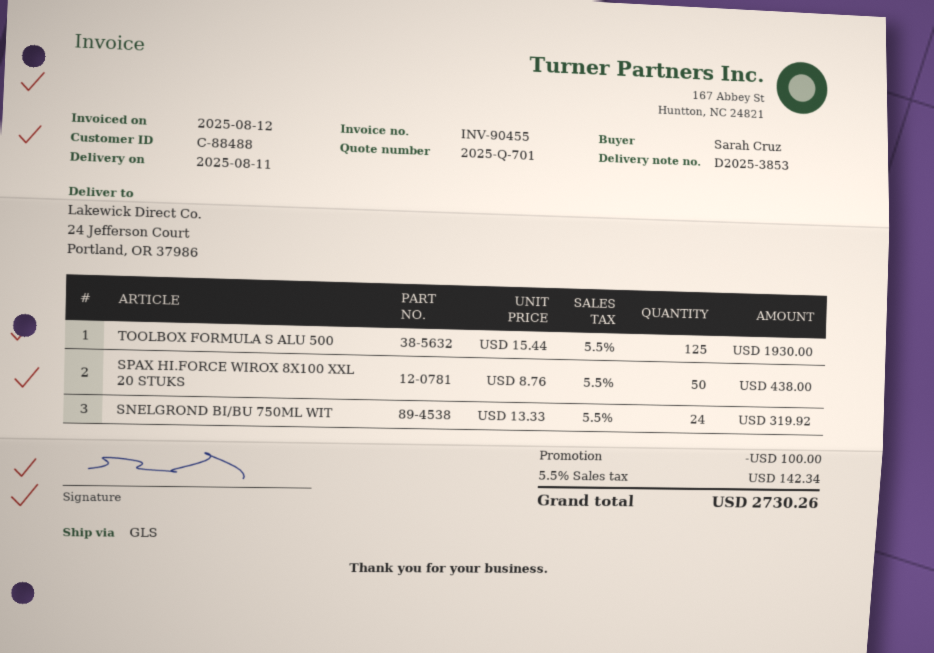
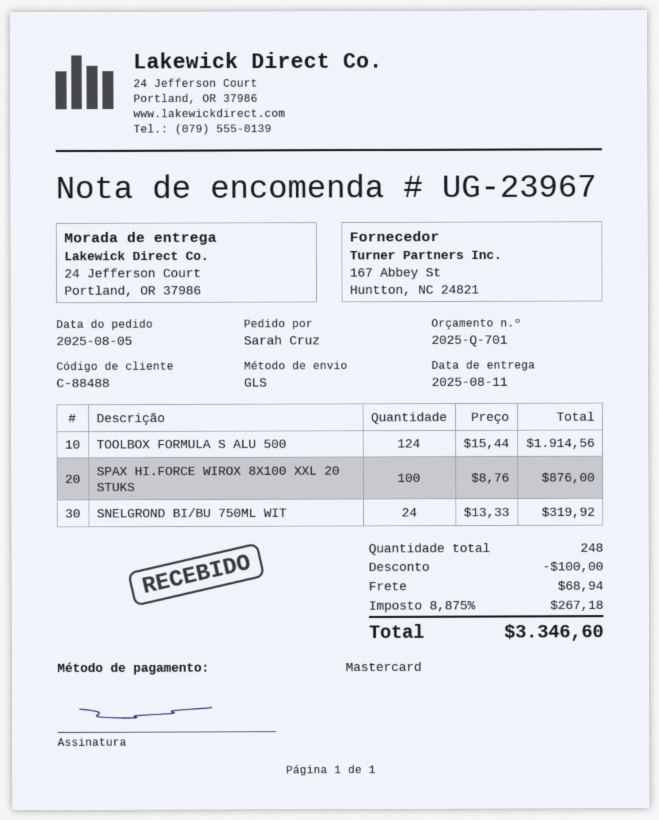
TOOLBOX FORMULA S ALU 500: 125 x 15.44 = 1930.00 -> 124 x 15.44 = 1914.56
SPAX HI.FORCE WIROX 8X100 XXL 20 STUKS: 50 x 8.76 = 438.00 -> 100 x 8.76 = 876.00
shipping: none -> 68.94
tax: 5.5% = 142.34 -> 8.875% = 267.18
total: 2730.26 -> 3346.60

